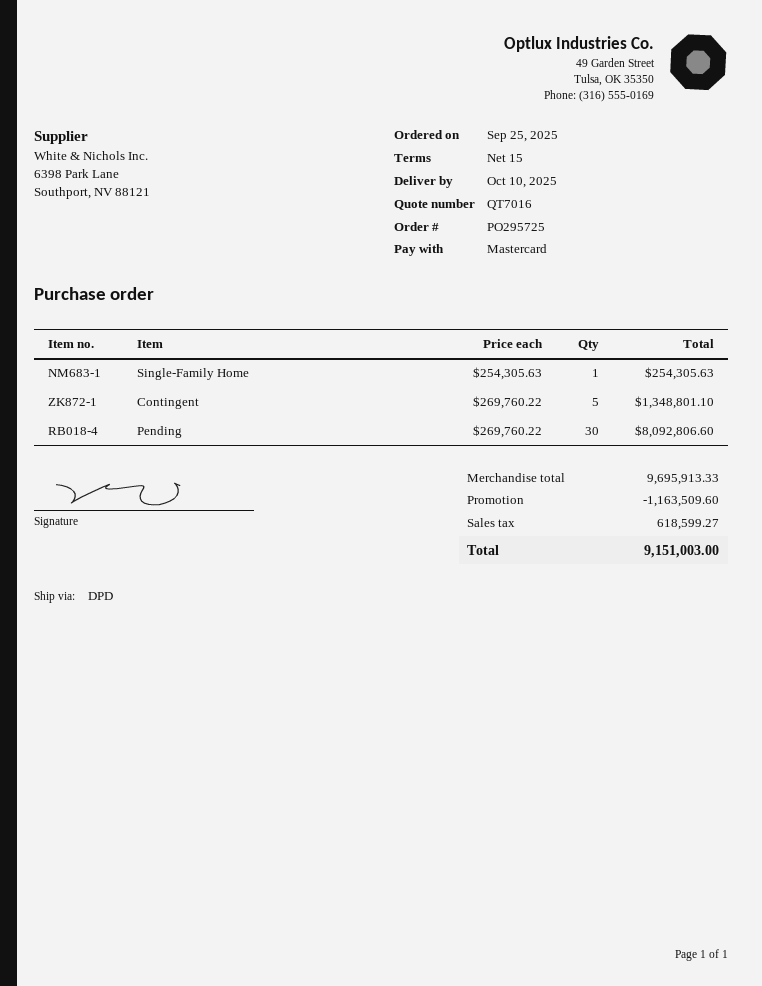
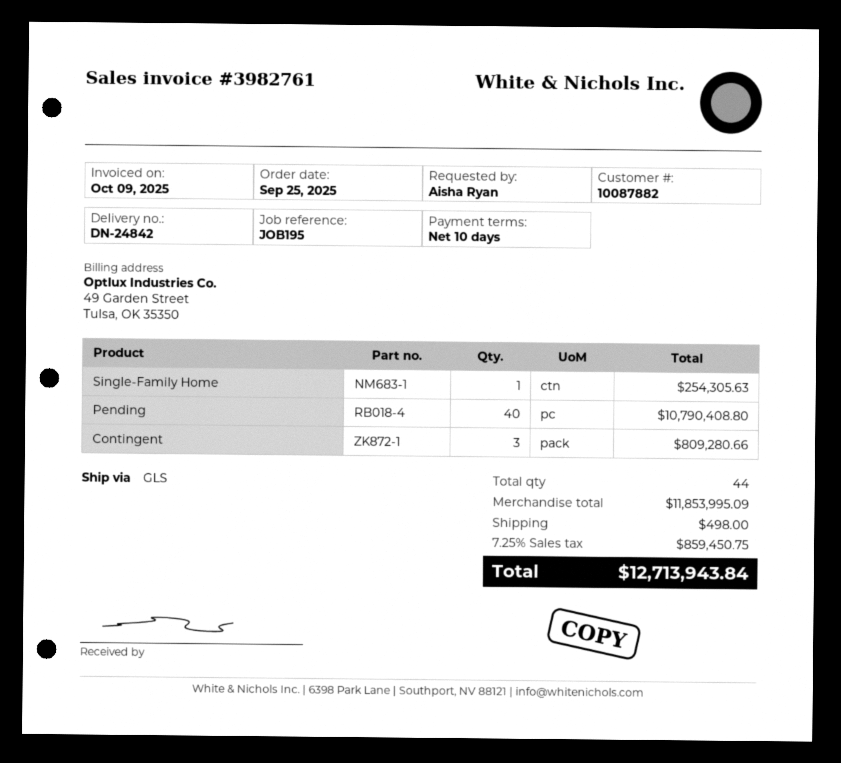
payment terms: 15 days -> 10 days
shipping method: DPD -> GLS
Contingent: 5 for 1348801.10 -> 3 for 809280.66
Pending: 30 for 8092806.60 -> 40 for 10790408.80
subtotal: 9695913.33 -> 11853995.09
discount: 1163509.60 -> none
shipping: none -> 498.00
tax: 618599.27 -> 859450.75
total: 9151003.00 -> 12713943.84

